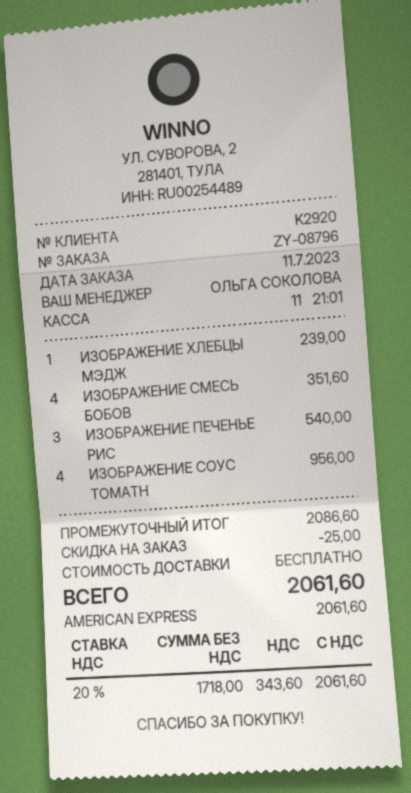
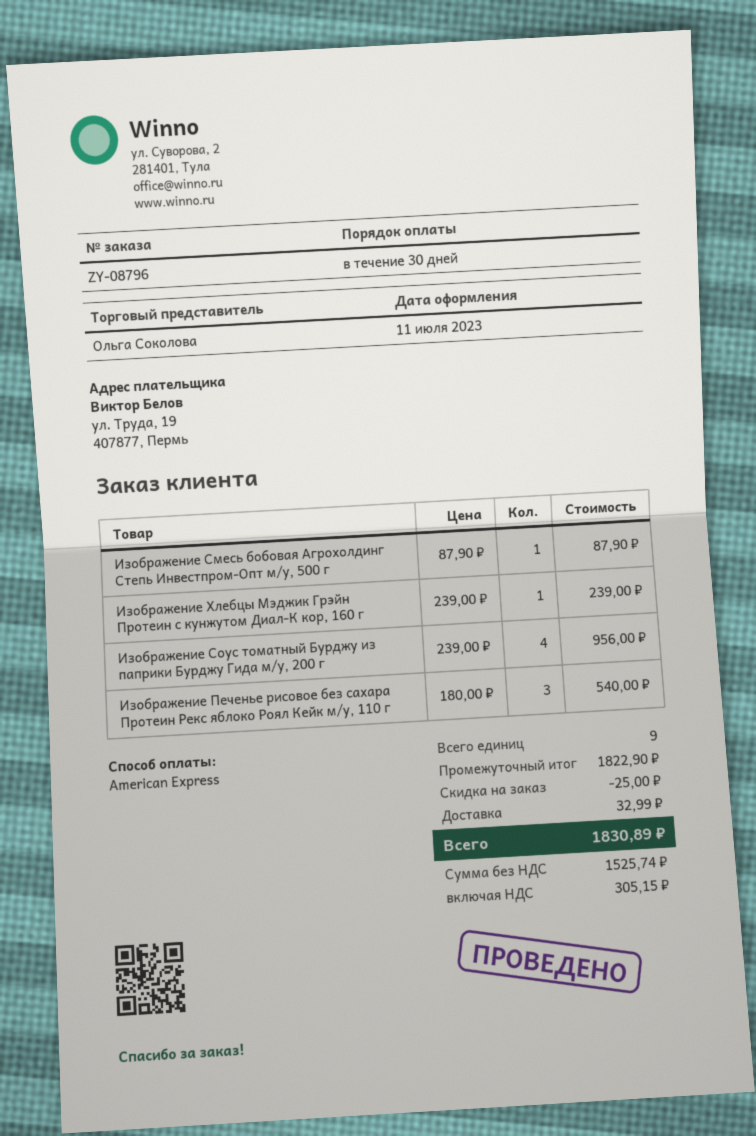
ИЗОБРАЖЕНИЕ СМЕСЬ БОБОВ: 4 for 351.60 -> 1 for 87.90
subtotal: 2086.60 -> 1822.90
shipping: 0.00 -> 32.99
net: 1718.00 -> 1525.74
tax: 343.60 -> 305.15
total: 2061.60 -> 1830.89

